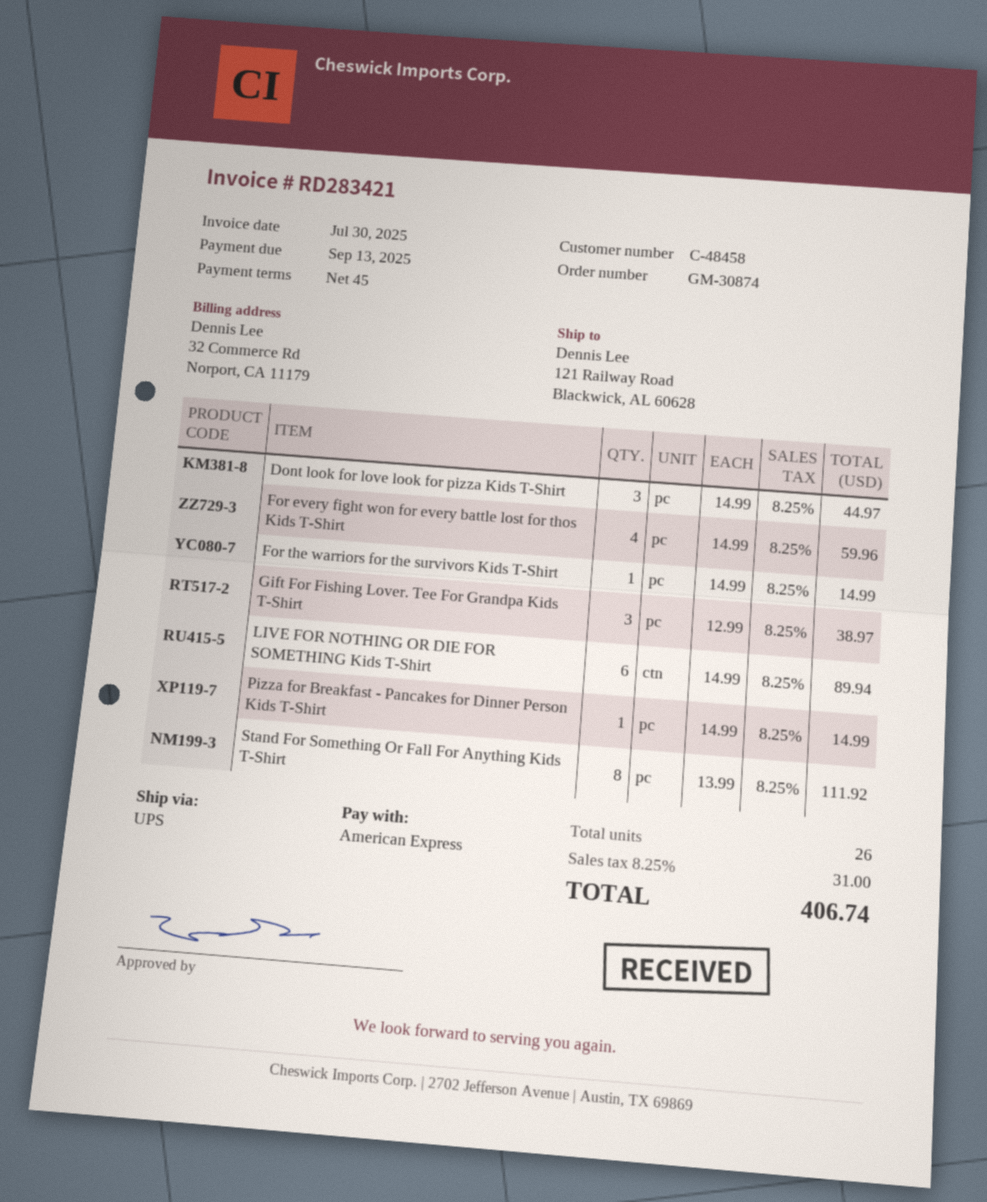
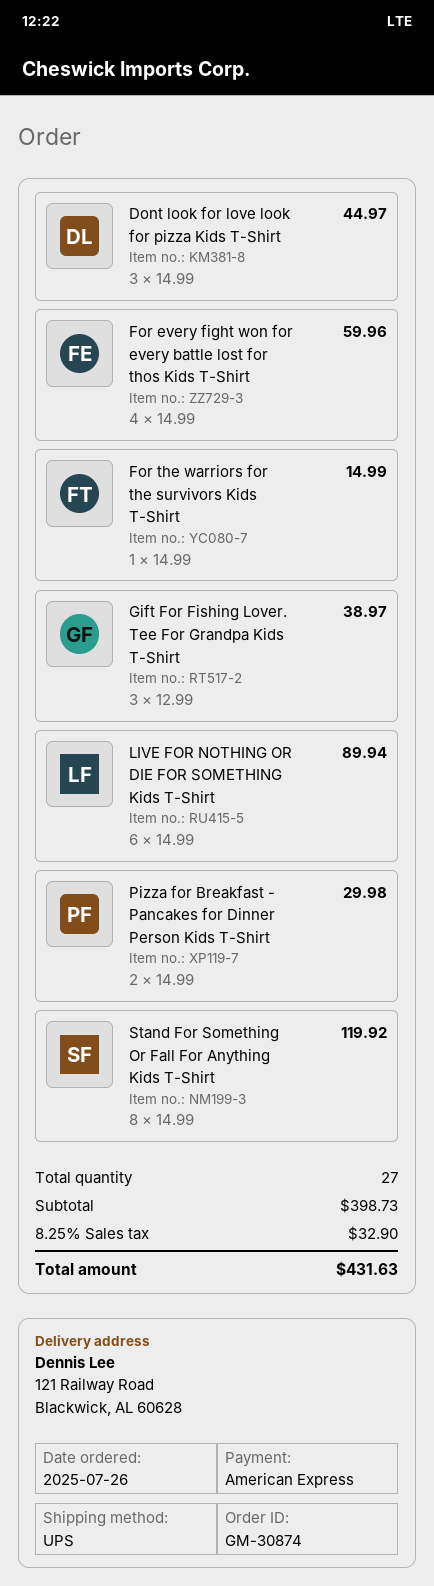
Pizza for Breakfast - Pancakes for Dinner Person Kids T-Shirt: 1 x 14.99 = 14.99 -> 2 x 14.99 = 29.98
Stand For Something Or Fall For Anything Kids T-Shirt: 8 x 13.99 = 111.92 -> 8 x 14.99 = 119.92
total quantity: 26 -> 27
tax: 8.25% = 31.00 -> 8.25% = 32.90
total: 406.74 -> 431.63

